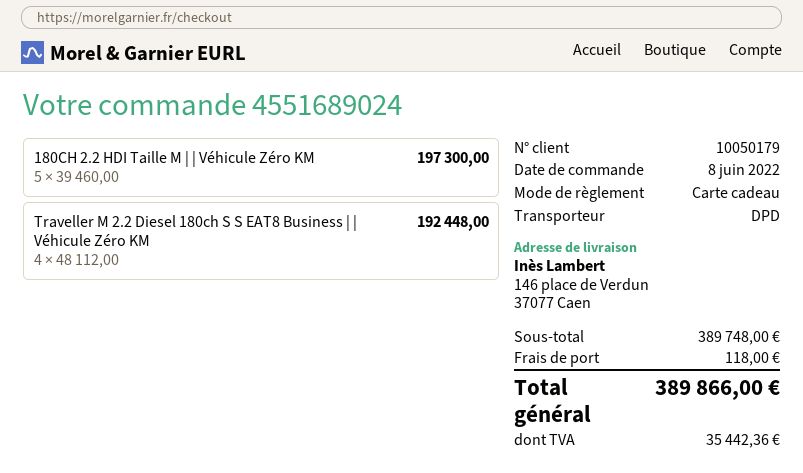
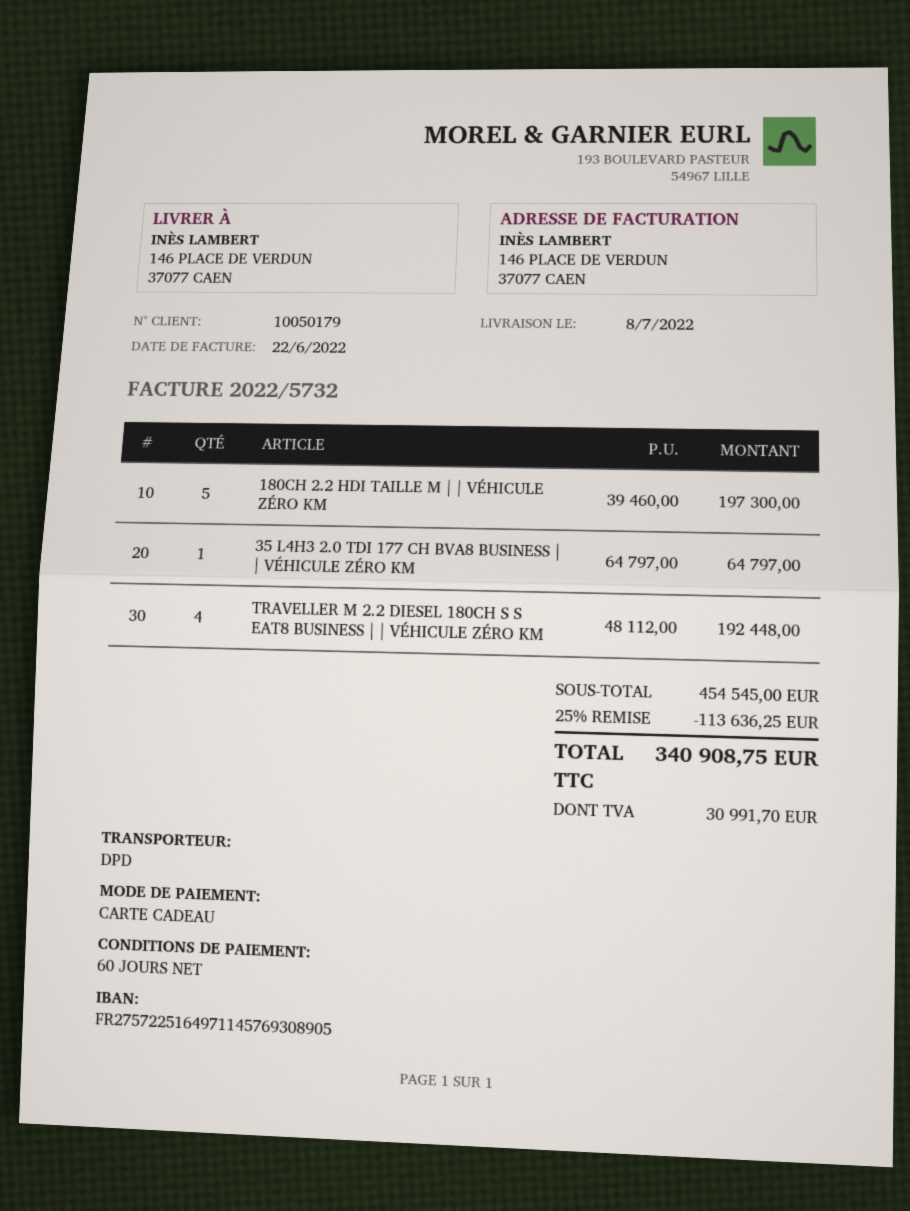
35 L4H3 2.0 TDI 177 CH BVA8 BUSINESS | | VÉHICULE ZÉRO KM: none -> 1 x 64797.00 = 64797.00
subtotal: 389748.00 -> 454545.00
discount: none -> 25% = 113636.25
shipping: 118.00 -> none
tax: 35442.36 -> 30991.70
total: 389866.00 -> 340908.75

